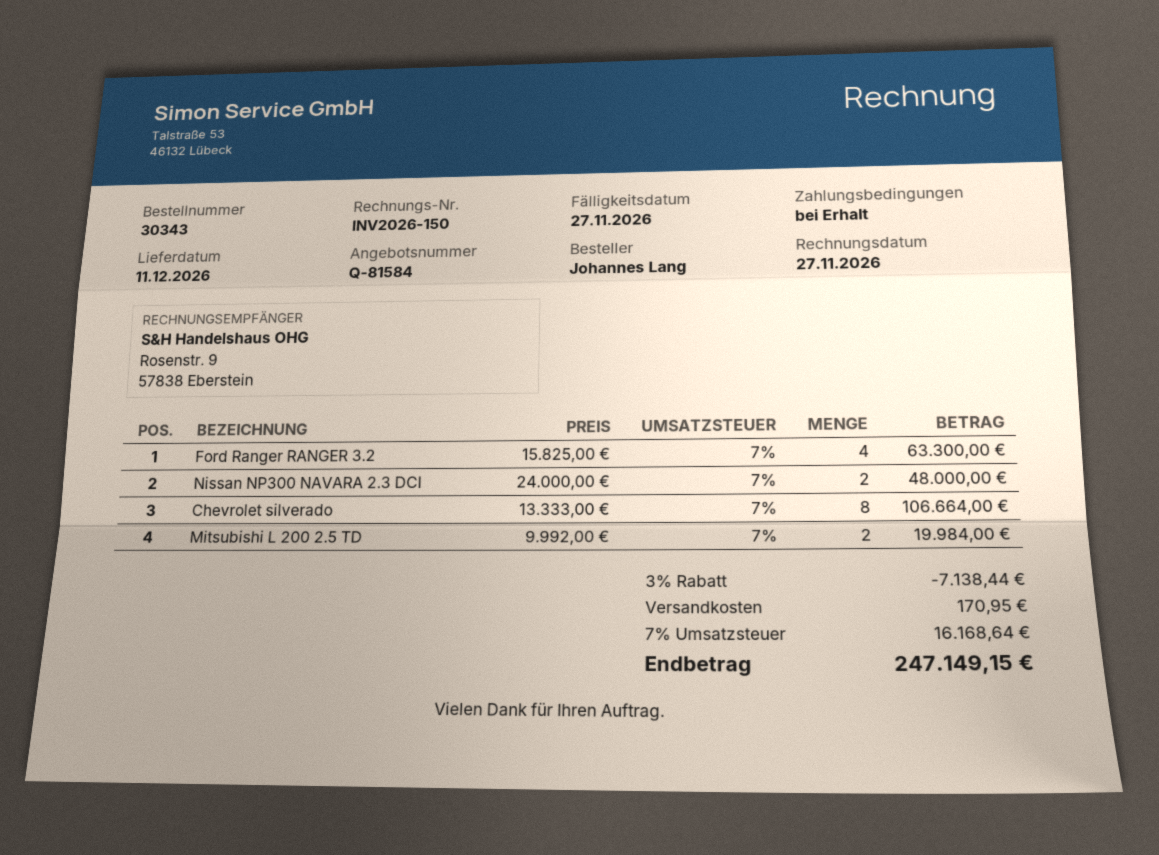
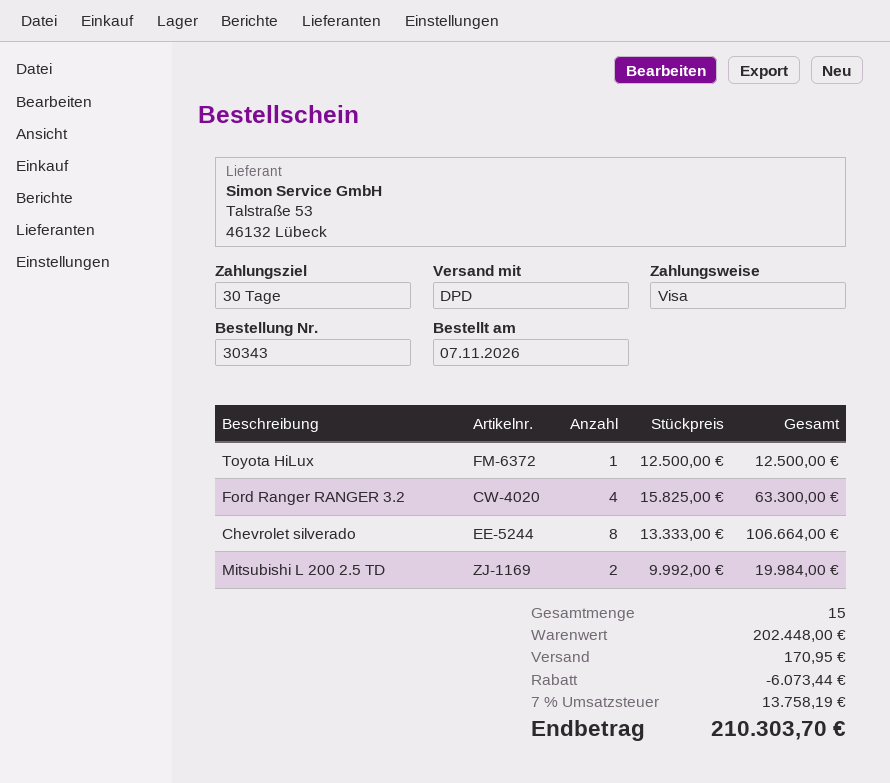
payment terms: on receipt -> 30 days
Nissan NP300 NAVARA 2.3 DCI: 2 x 24000.00 = 48000.00 -> none
Toyota HiLux: none -> 1 x 12500.00 = 12500.00
discount: 7138.44 -> 6073.44
tax: 7% = 16168.64 -> 7% = 13758.19
total: 247149.15 -> 210303.70

